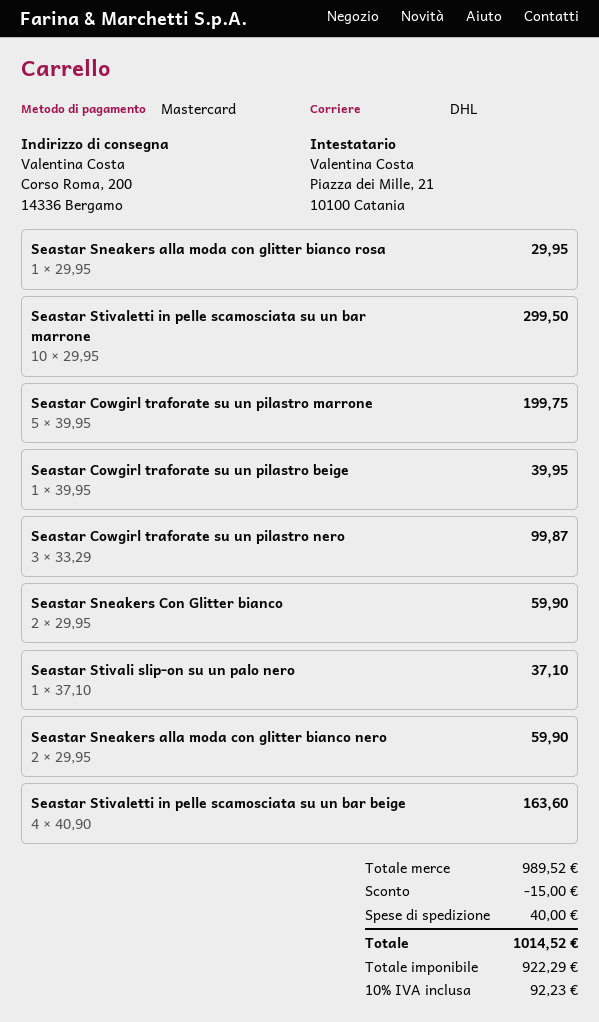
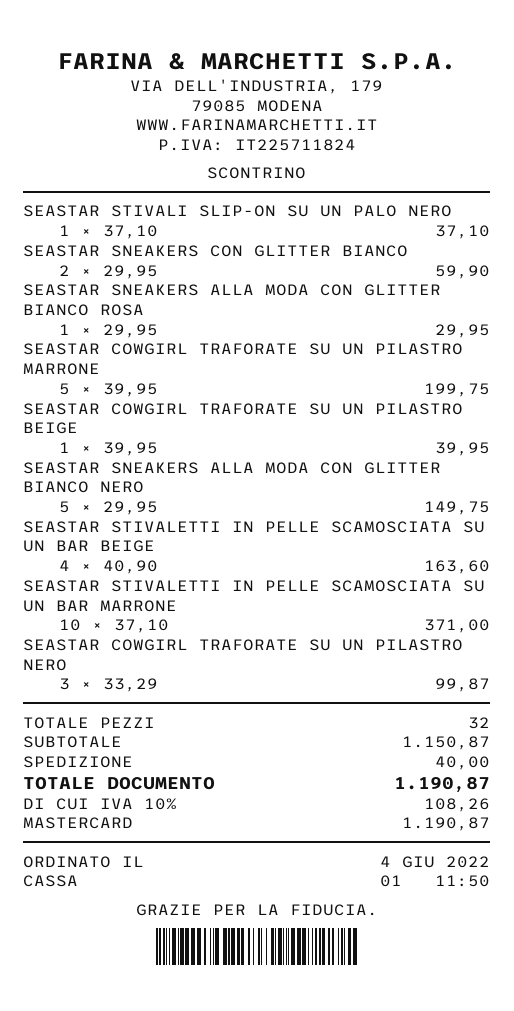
Seastar Stivaletti in pelle scamosciata su un bar marrone: 10 x 29.95 = 299.50 -> 10 x 37.10 = 371.00
Seastar Sneakers alla moda con glitter bianco nero: 2 x 29.95 = 59.90 -> 5 x 29.95 = 149.75
subtotal: 989.52 -> 1150.87
discount: 15.00 -> none
tax: 10% = 92.23 -> 10% = 108.26
total: 1014.52 -> 1190.87

